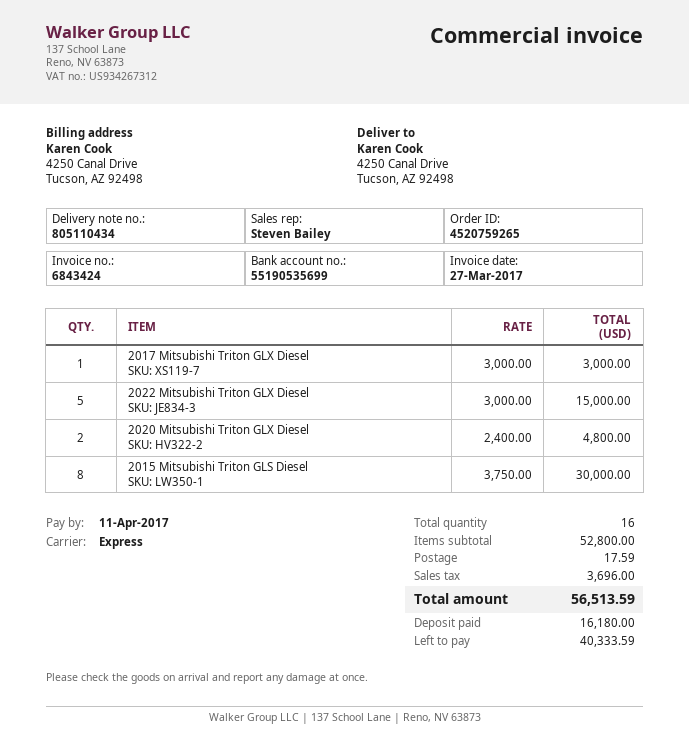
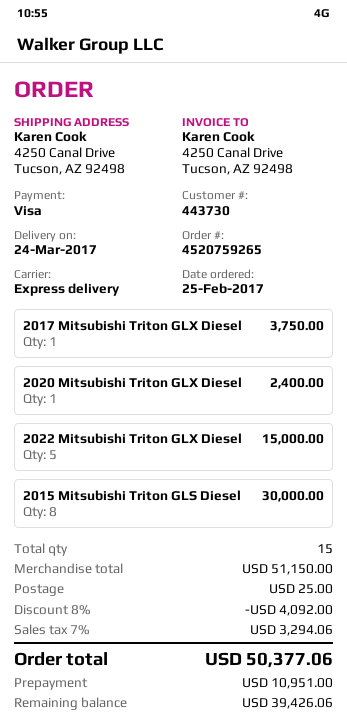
2017 Mitsubishi Triton GLX Diesel: 1 for 3000.00 -> 1 for 3750.00
2020 Mitsubishi Triton GLX Diesel: 2 for 4800.00 -> 1 for 2400.00
total quantity: 16 -> 15
subtotal: 52800.00 -> 51150.00
discount: none -> 8% = 4092.00
shipping: 17.59 -> 25.00
tax: 3696.00 -> 3294.06
total: 56513.59 -> 50377.06
deposit: 16180.00 -> 10951.00
balance: 40333.59 -> 39426.06

